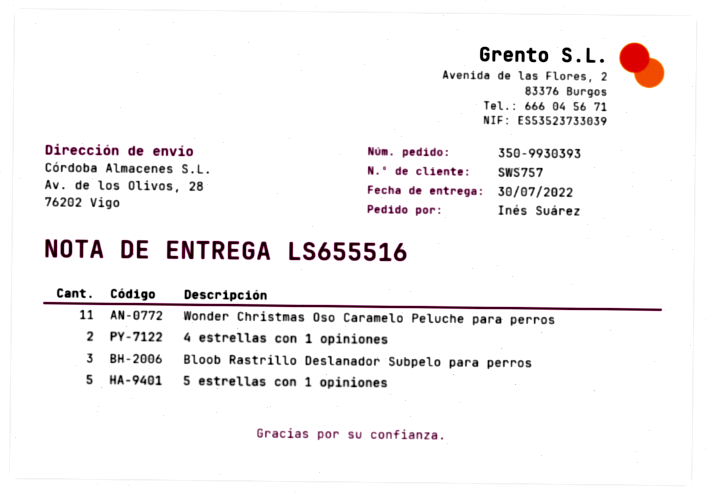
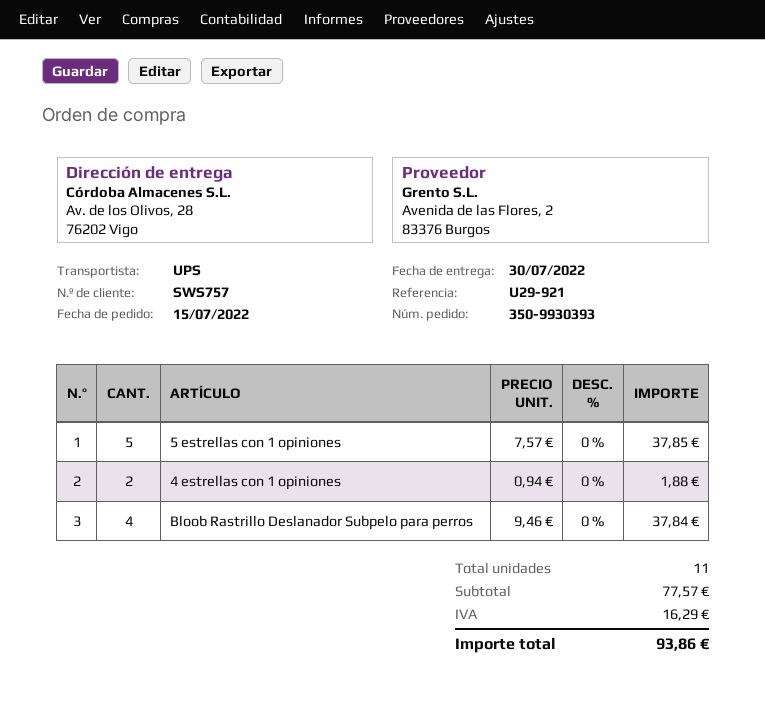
Wonder Christmas Oso Caramelo Peluche para perros: 11 -> none
Bloob Rastrillo Deslanador Subpelo para perros: 3 -> 4

